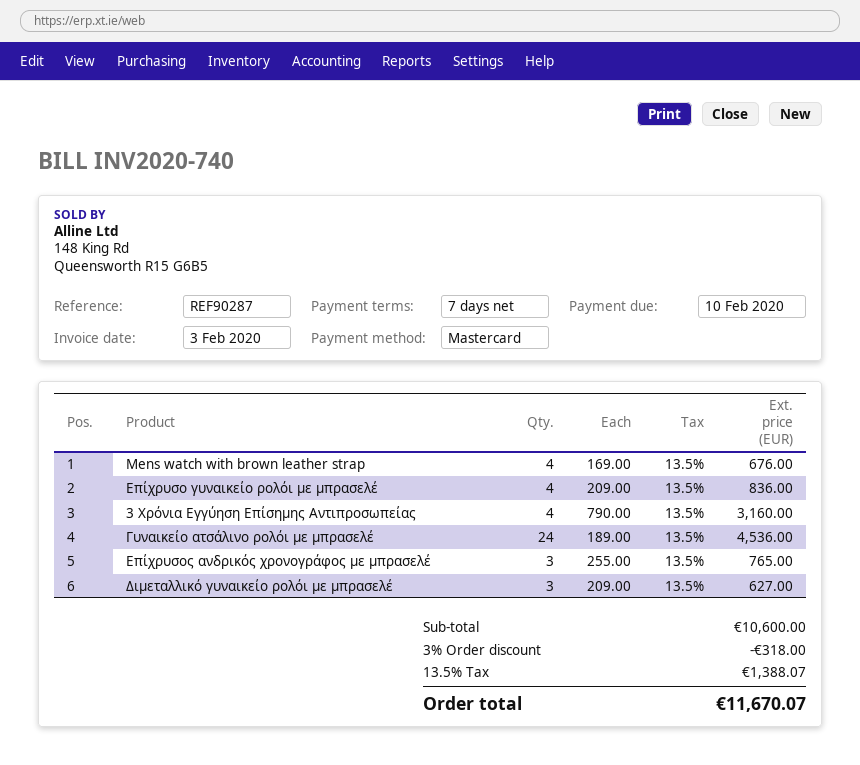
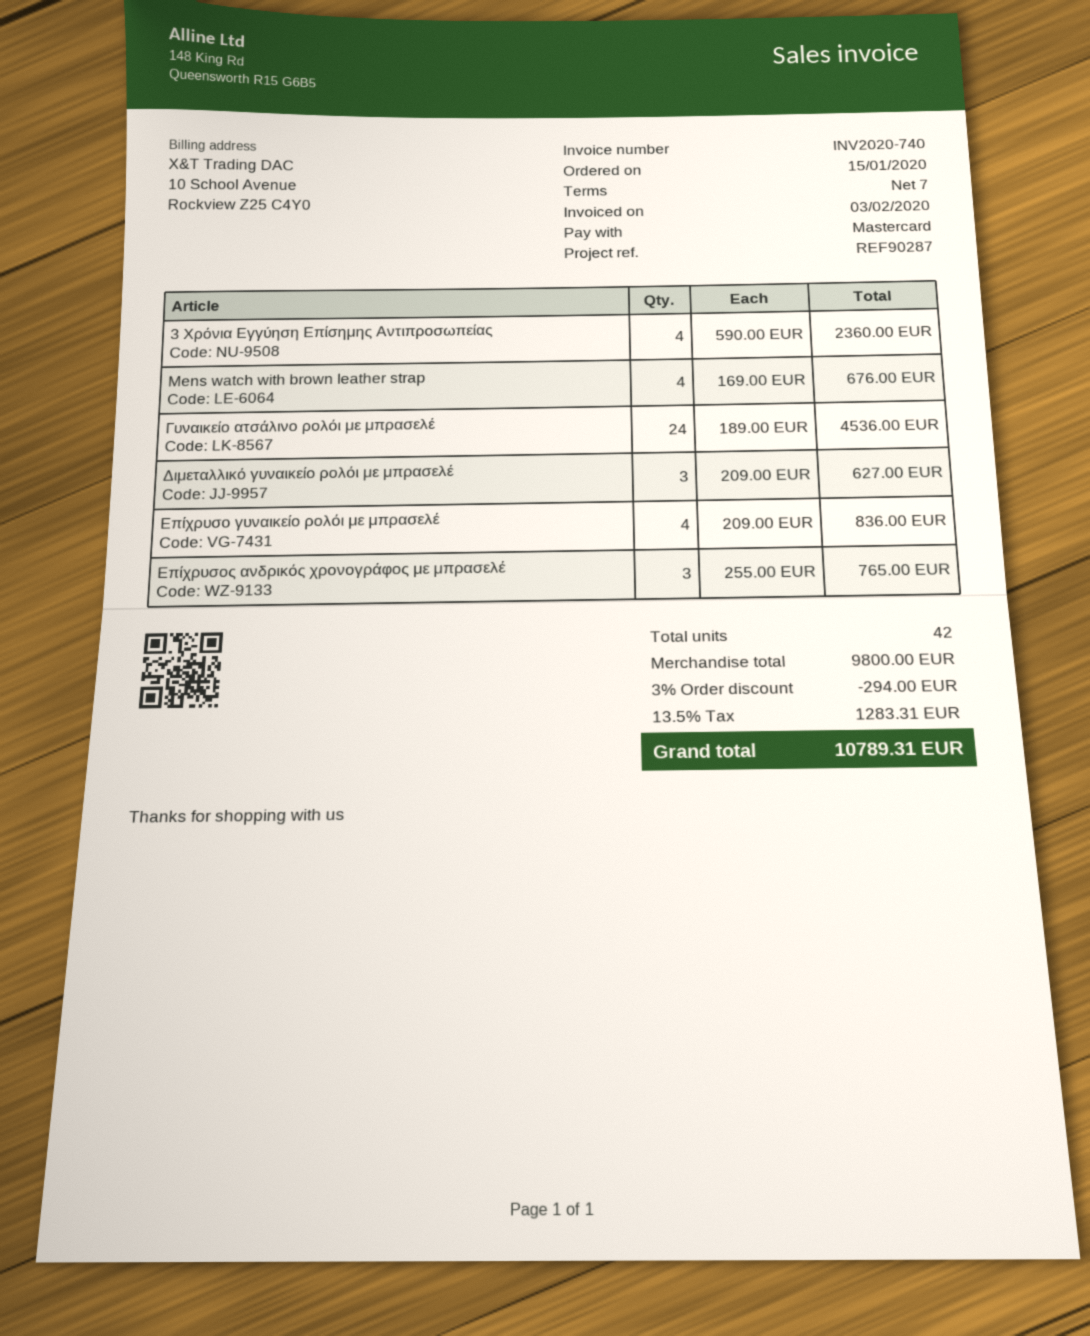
3 Χρόνια Εγγύηση Επίσημης Αντιπροσωπείας: 4 x 790.00 = 3160.00 -> 4 x 590.00 = 2360.00
subtotal: 10600.00 -> 9800.00
discount: 3% = 318.00 -> 3% = 294.00
tax: 13.5% = 1388.07 -> 13.5% = 1283.31
total: 11670.07 -> 10789.31

